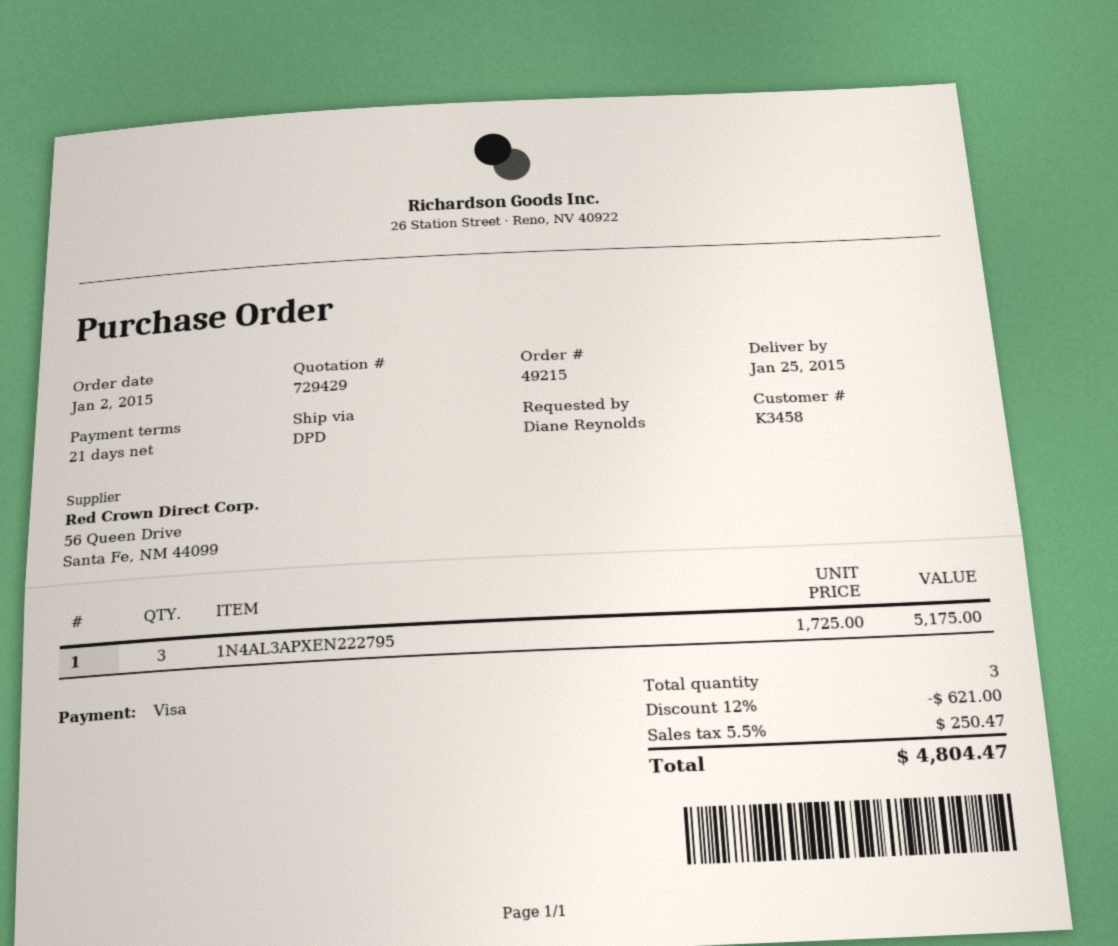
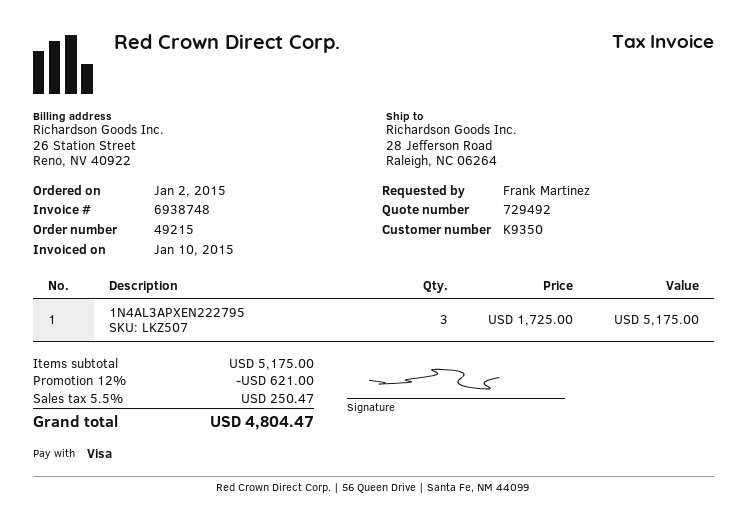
quote number: 729429 -> 729492
customer number: K3458 -> K9350
ordered by: Diane Reynolds -> Frank Martinez

